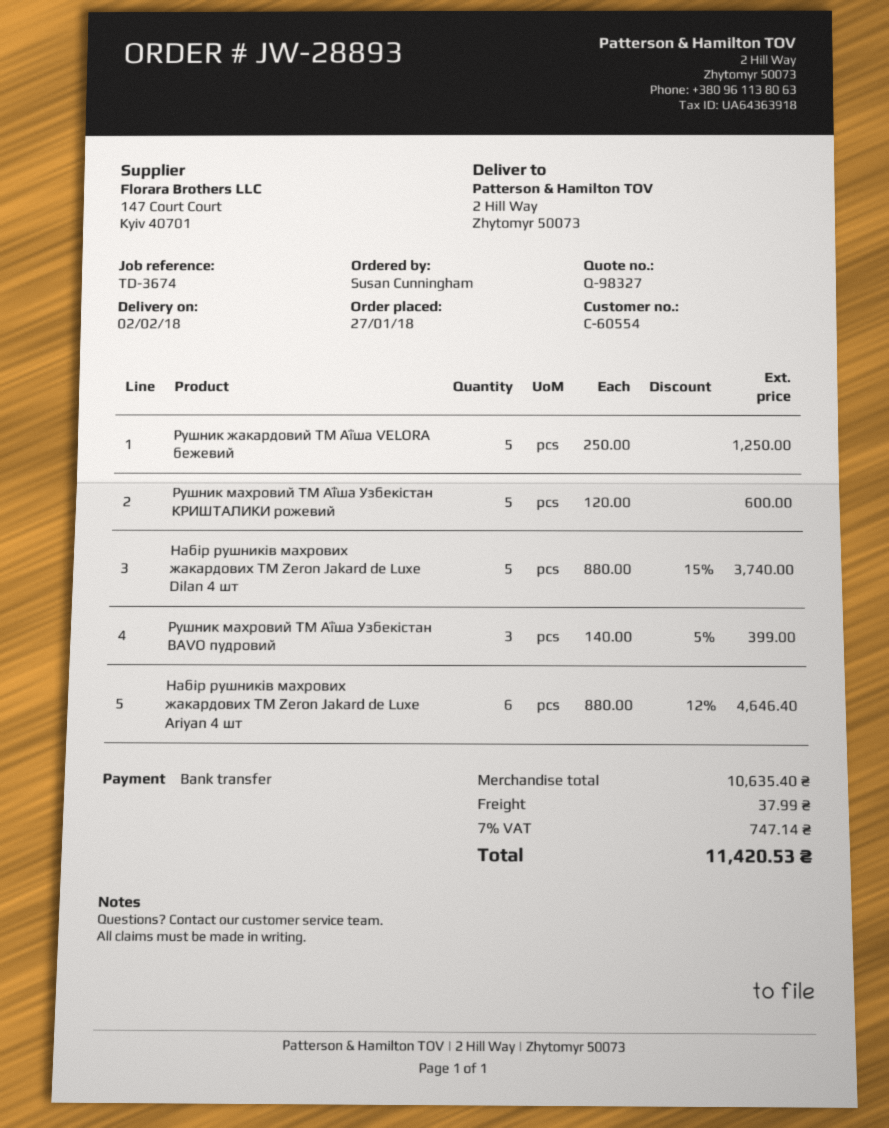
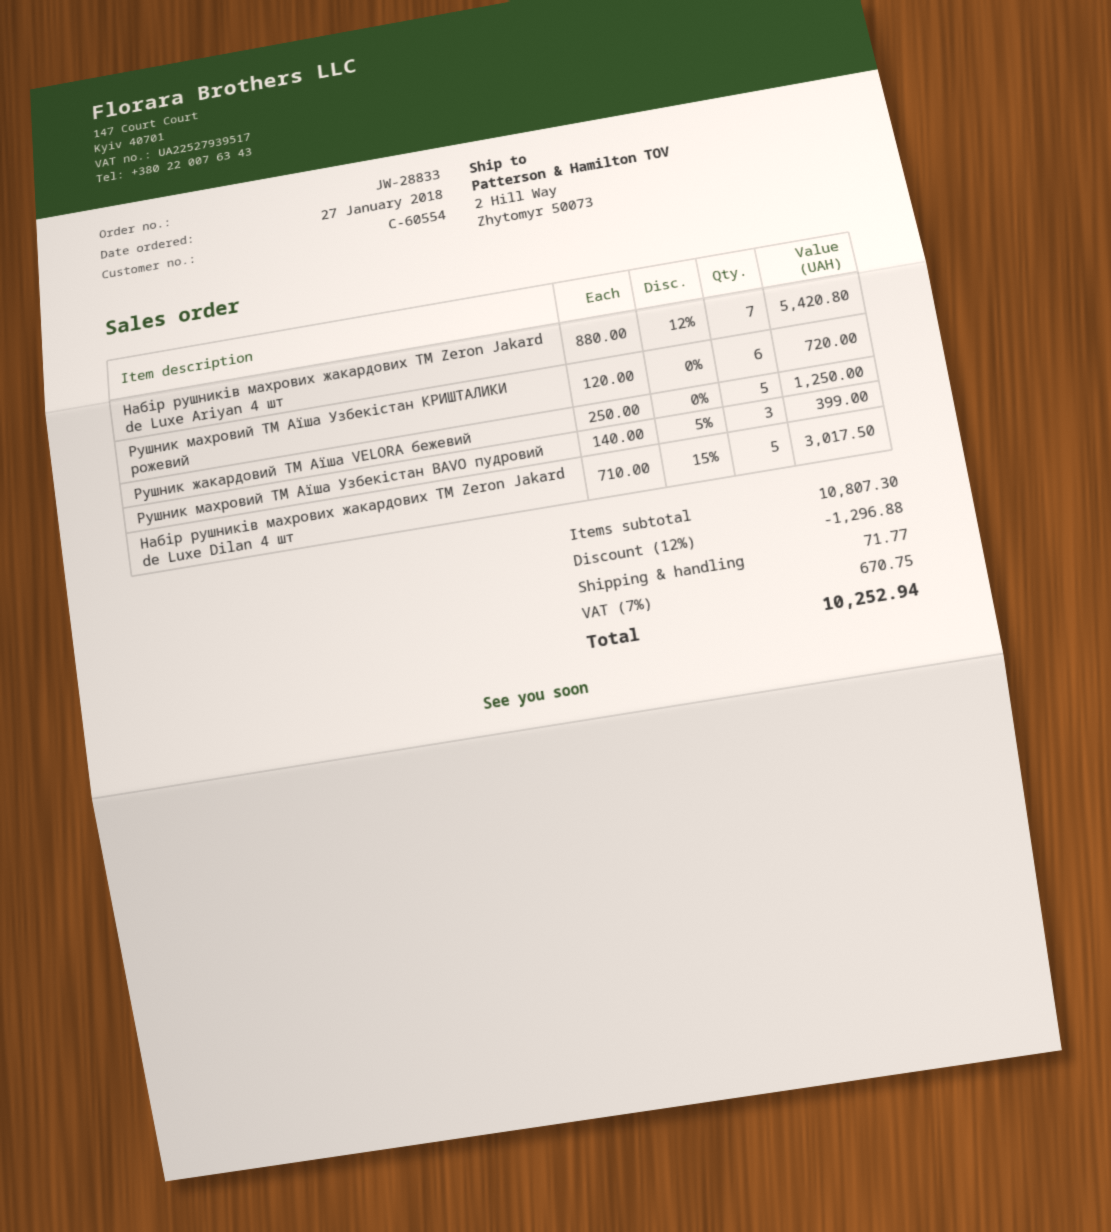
order number: JW-28893 -> JW-28833
Рушник махровий ТМ Аїша Узбекістан КРИШТАЛИКИ рожевий: 5 x 120.00 = 600.00 -> 6 x 120.00 = 720.00
Набір рушників махрових жакардових ТМ Zeron Jakard de Luxe Dilan 4 шт: 5 x 880.00 - 15% = 3740.00 -> 5 x 710.00 - 15% = 3017.50
Набір рушників махрових жакардових ТМ Zeron Jakard de Luxe Ariyan 4 шт: 6 x 880.00 - 12% = 4646.40 -> 7 x 880.00 - 12% = 5420.80
subtotal: 10635.40 -> 10807.30
discount: none -> 12% = 1296.88
shipping: 37.99 -> 71.77
tax: 7% = 747.14 -> 7% = 670.75
total: 11420.53 -> 10252.94

